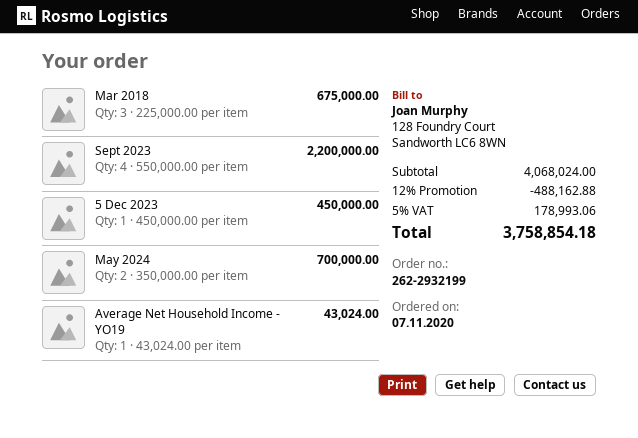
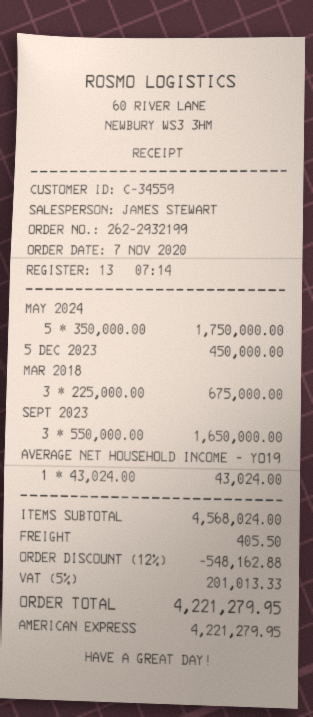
Sept 2023: 4 x 550000.00 = 2200000.00 -> 3 x 550000.00 = 1650000.00
May 2024: 2 x 350000.00 = 700000.00 -> 5 x 350000.00 = 1750000.00
subtotal: 4068024.00 -> 4568024.00
discount: 12% = 488162.88 -> 12% = 548162.88
shipping: none -> 405.50
tax: 5% = 178993.06 -> 5% = 201013.33
total: 3758854.18 -> 4221279.95

